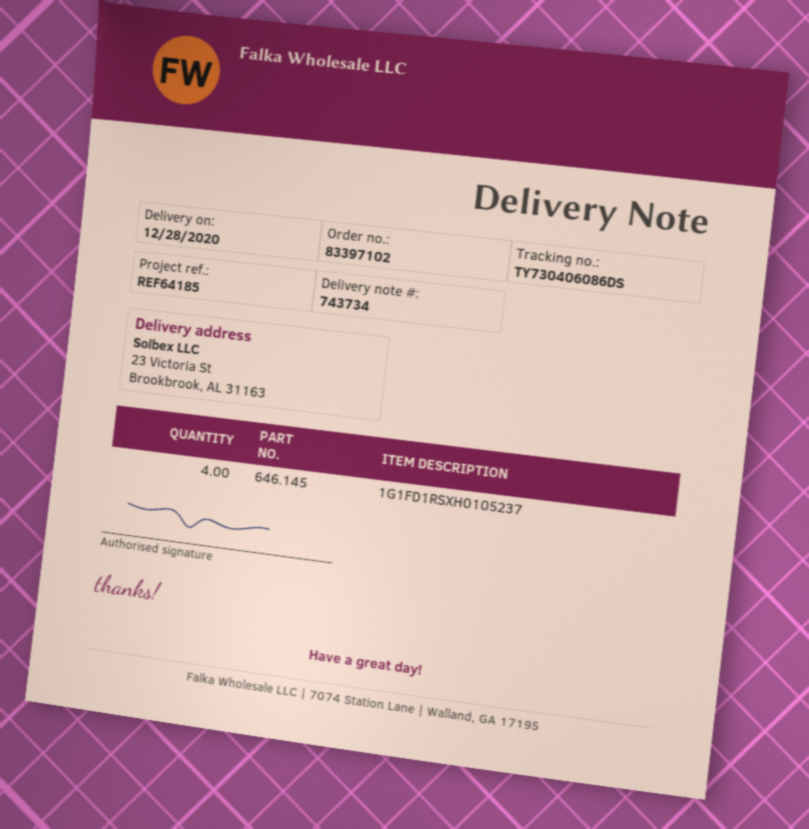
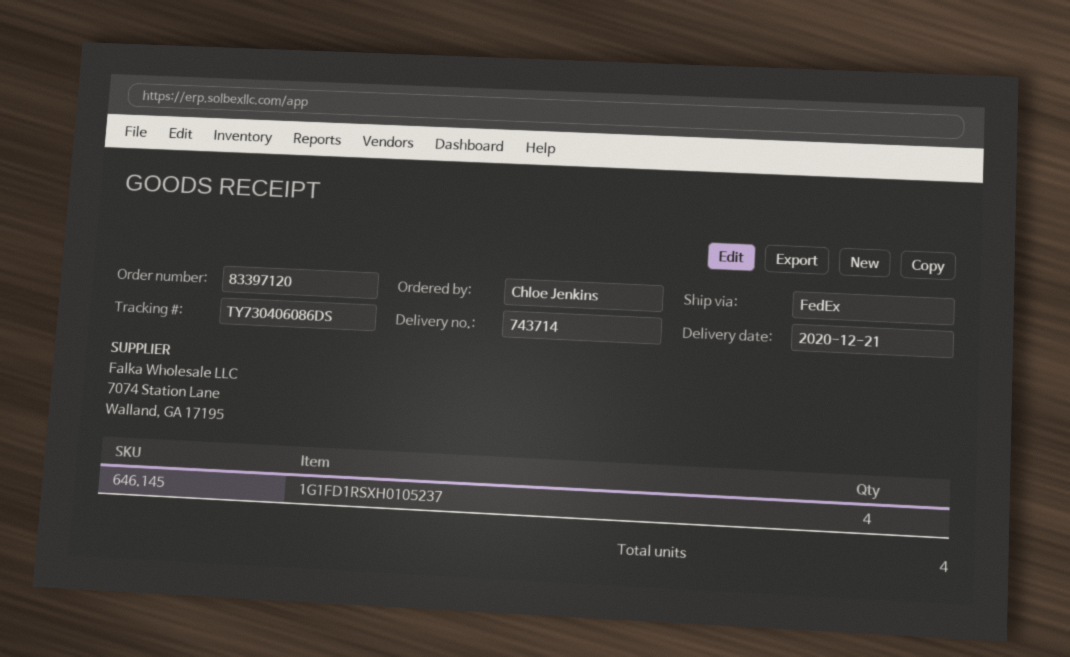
order number: 83397102 -> 83397120
delivery note number: 743734 -> 743714
delivery date: 2020-12-28 -> 2020-12-21

